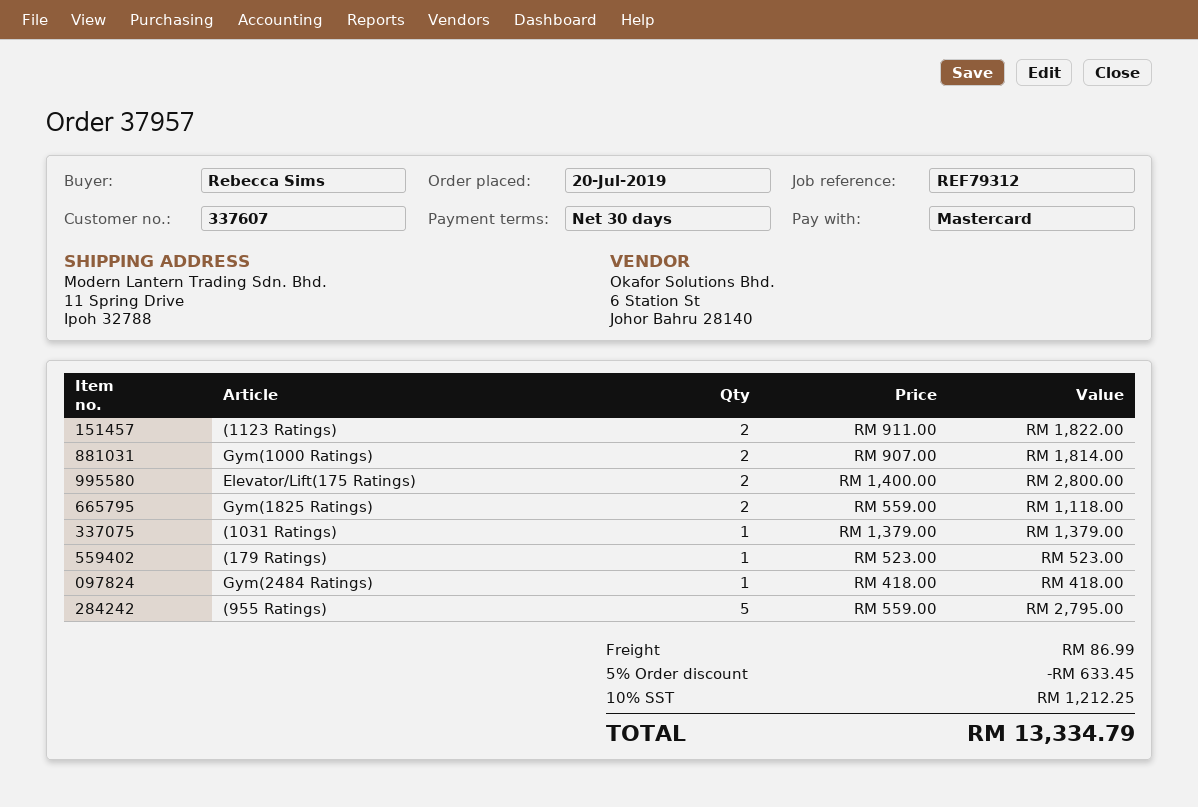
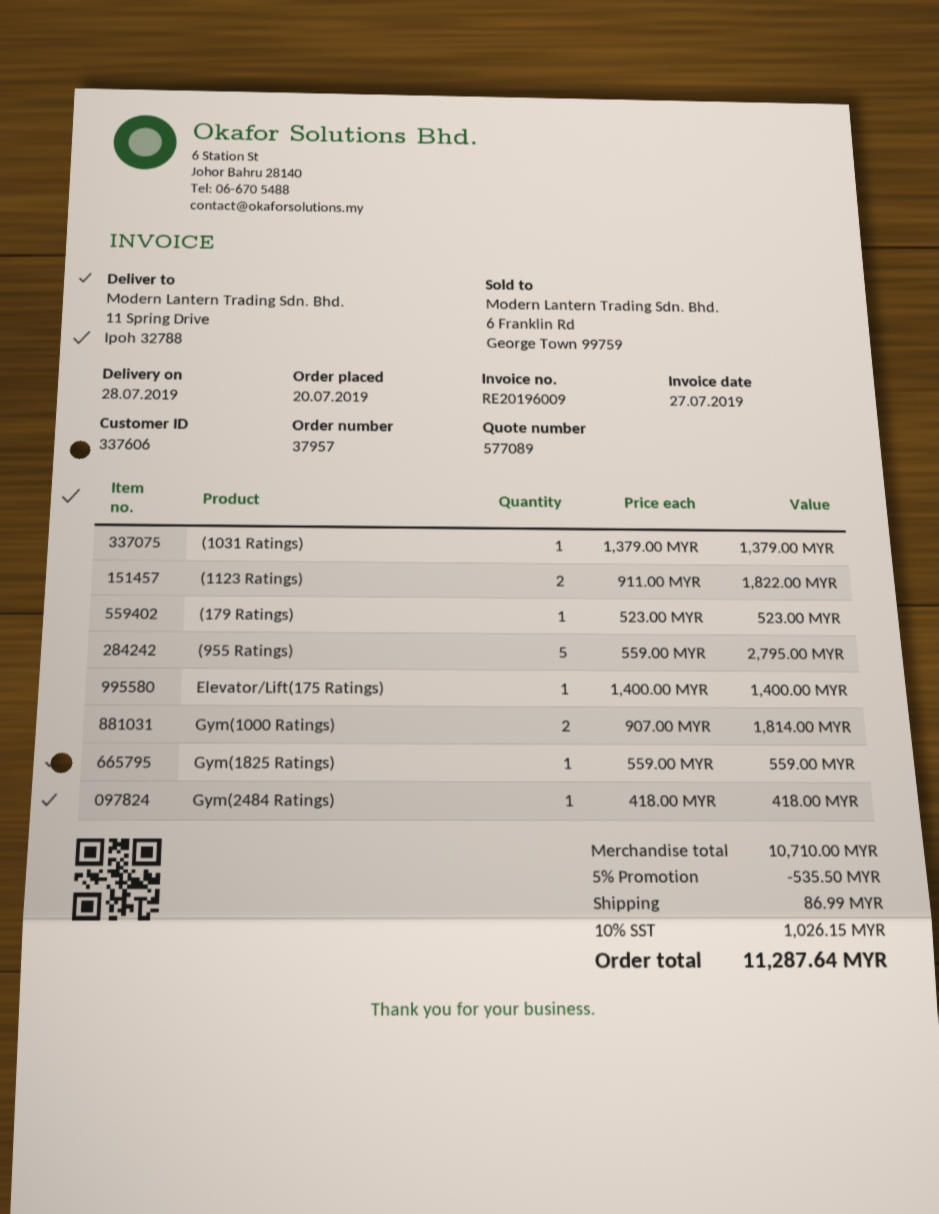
customer number: 337607 -> 337606
Elevator/Lift(175 Ratings): 2 x 1400.00 = 2800.00 -> 1 x 1400.00 = 1400.00
Gym(1825 Ratings): 2 x 559.00 = 1118.00 -> 1 x 559.00 = 559.00
discount: 5% = 633.45 -> 5% = 535.50
tax: 10% = 1212.25 -> 10% = 1026.15
total: 13334.79 -> 11287.64

